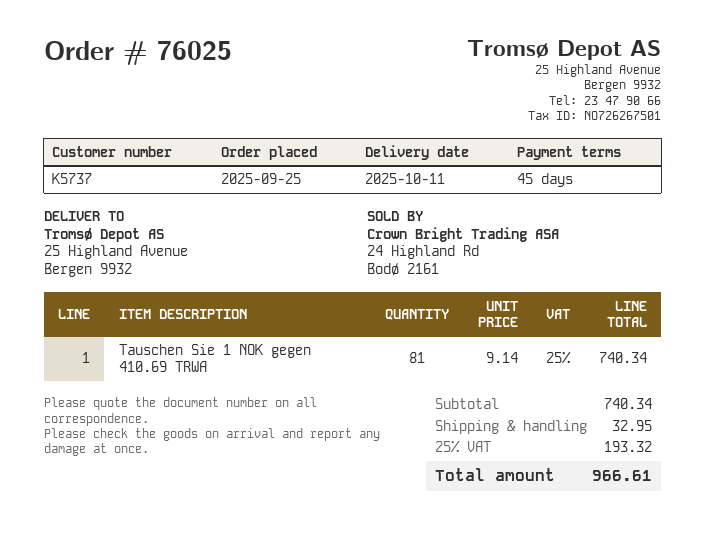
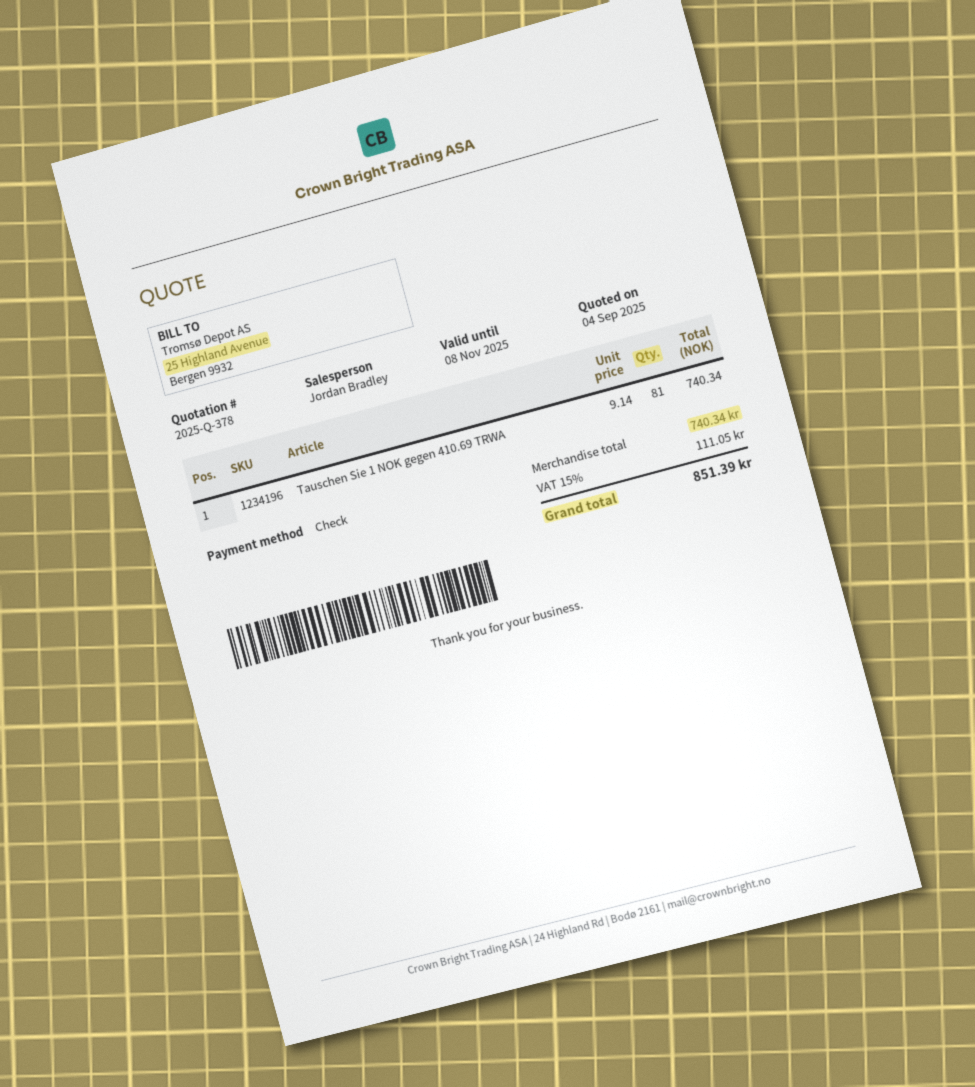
shipping: 32.95 -> none
tax: 25% = 193.32 -> 15% = 111.05
total: 966.61 -> 851.39

